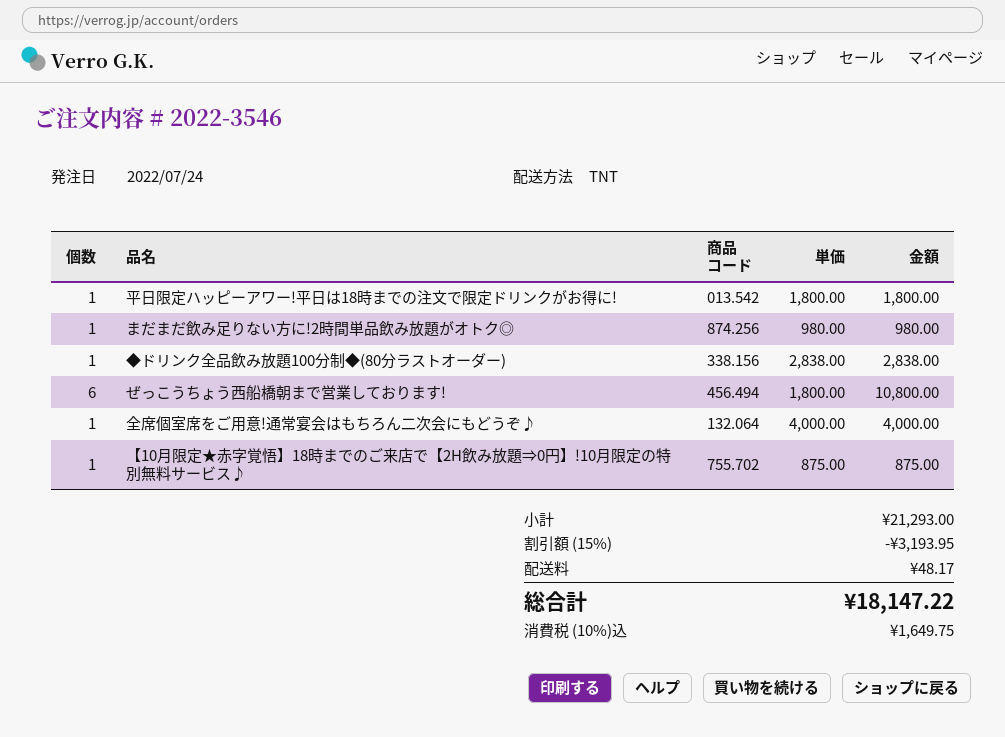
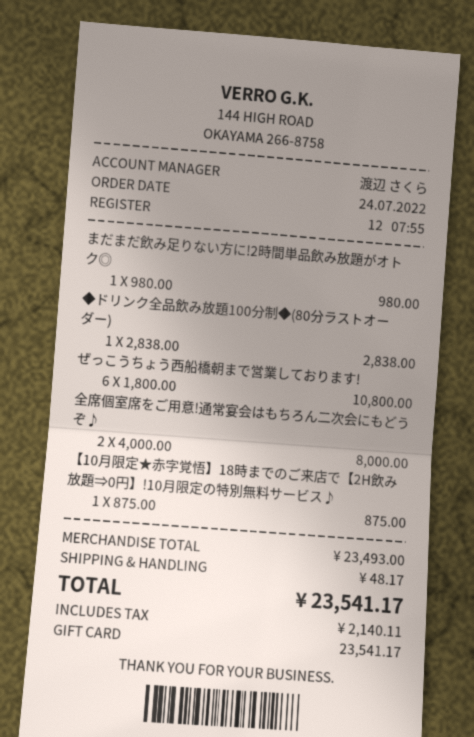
平日限定ハッピーアワー!平日は18時までの注文で限定ドリンクがお得に!: 1 x 1800.00 = 1800.00 -> none
全席個室席をご用意!通常宴会はもちろん二次会にもどうぞ♪: 1 x 4000.00 = 4000.00 -> 2 x 4000.00 = 8000.00
subtotal: 21293.00 -> 23493.00
discount: 15% = 3193.95 -> none
tax: 1649.75 -> 2140.11
total: 18147.22 -> 23541.17

